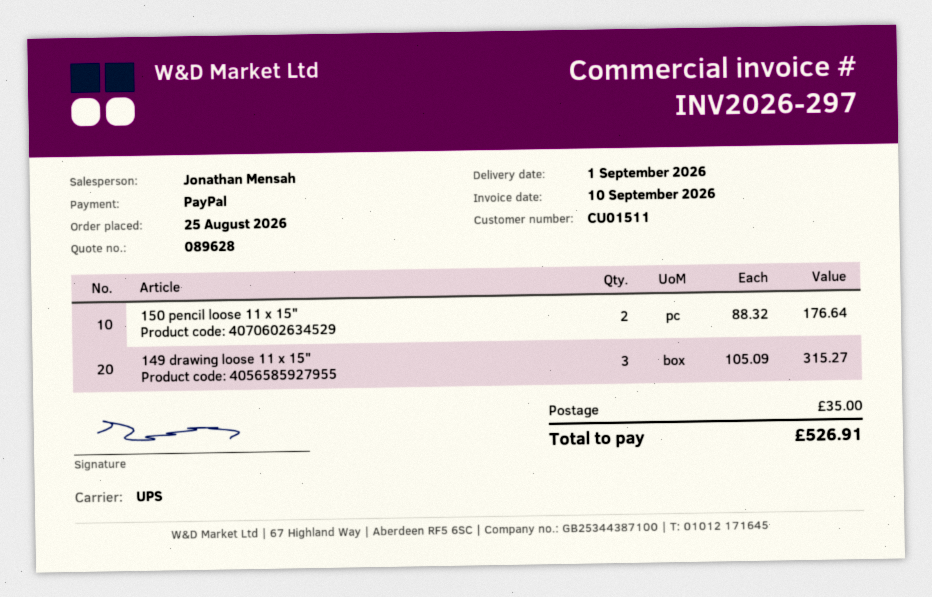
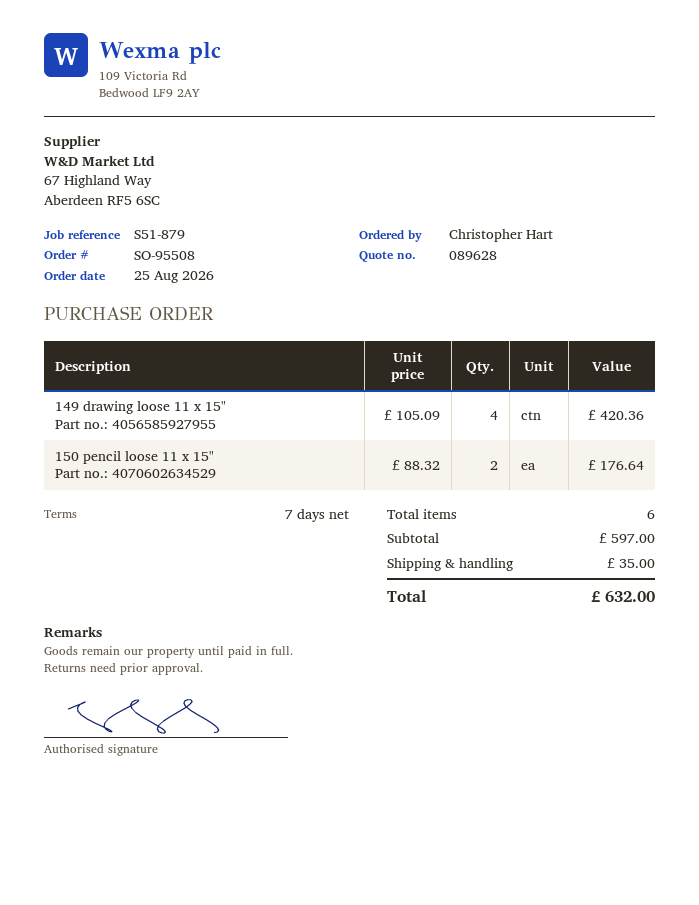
149 drawing loose 11 x 15": 3 x 105.09 = 315.27 -> 4 x 105.09 = 420.36
total: 526.91 -> 632.00

